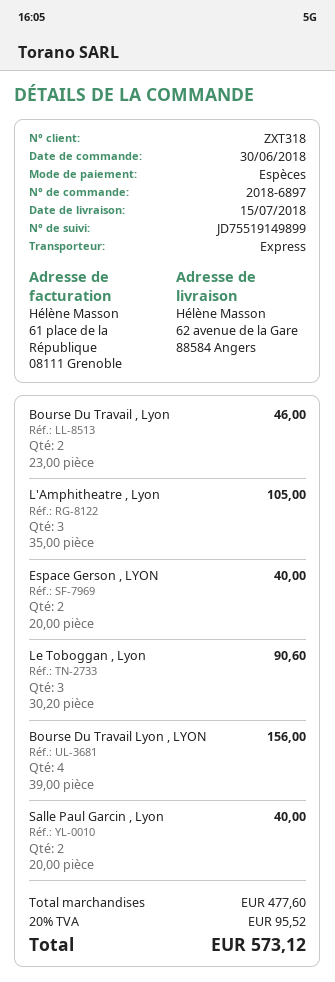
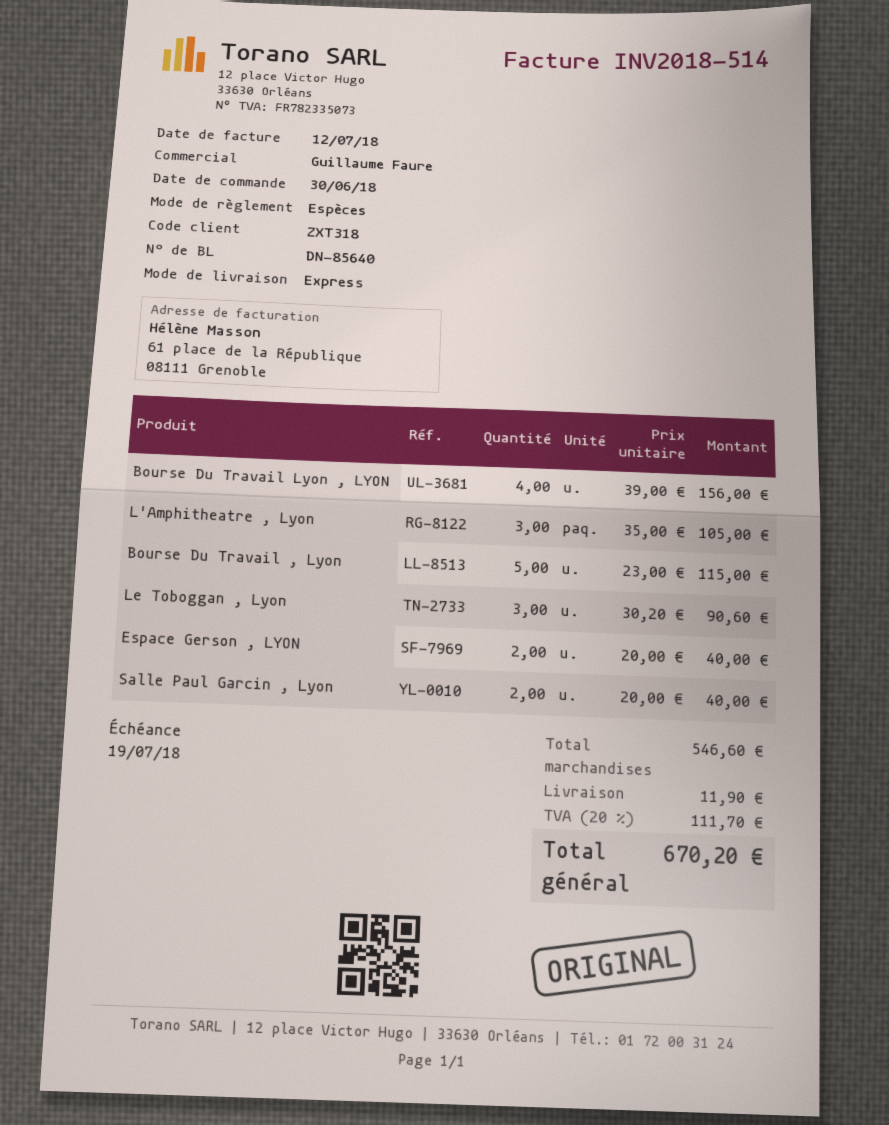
Bourse Du Travail , Lyon: 2 x 23.00 = 46.00 -> 5 x 23.00 = 115.00
subtotal: 477.60 -> 546.60
shipping: none -> 11.90
tax: 20% = 95.52 -> 20% = 111.70
total: 573.12 -> 670.20

